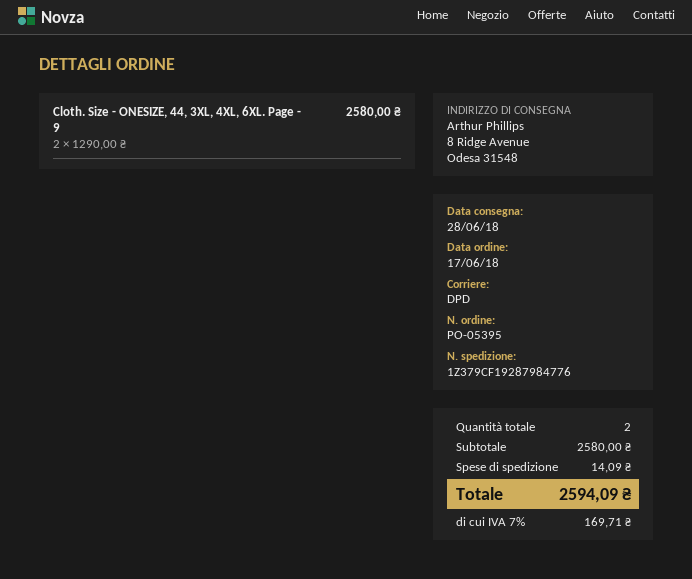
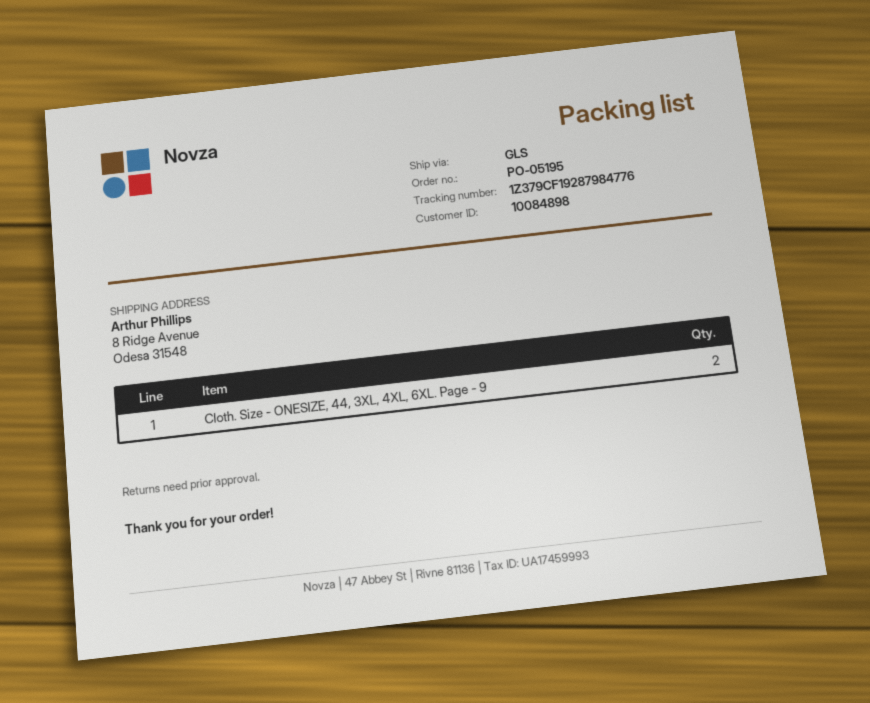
order number: PO-05395 -> PO-05195
shipping method: DPD -> GLS

